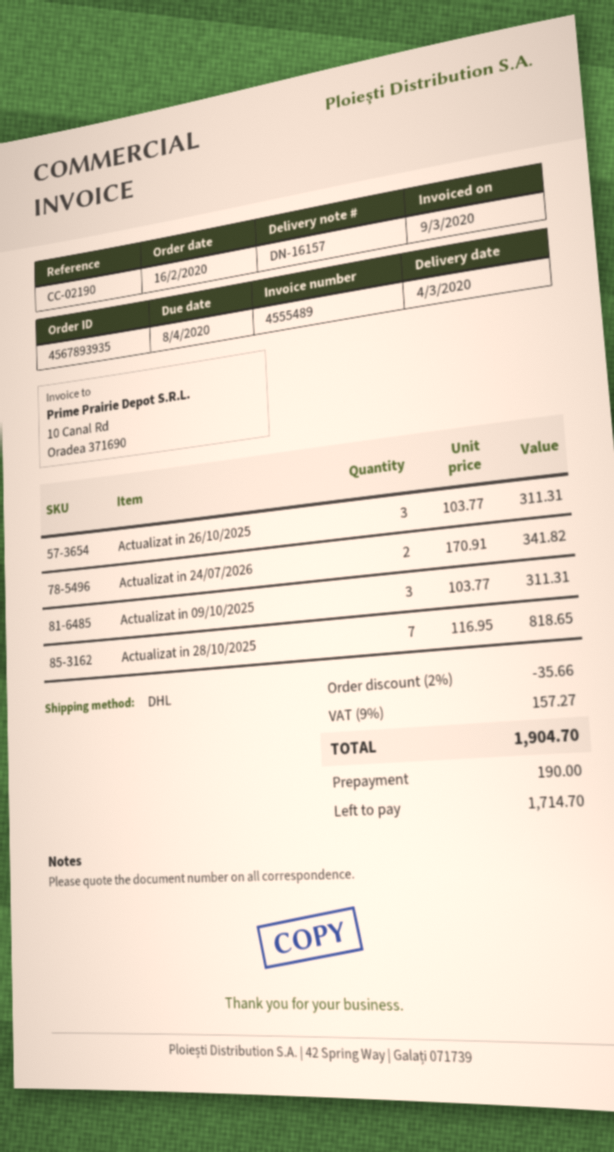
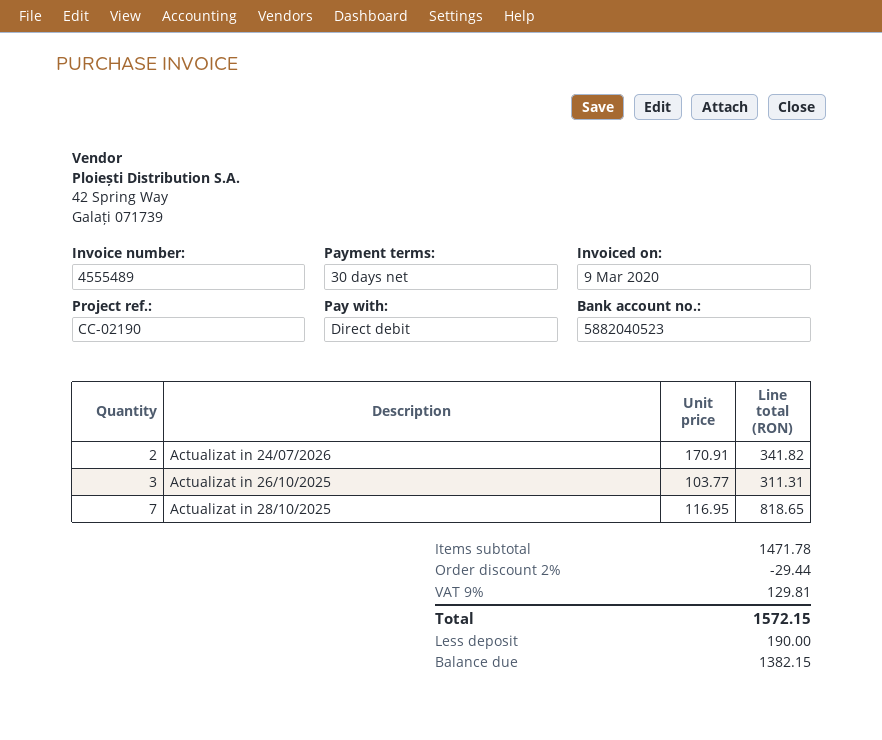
Actualizat in 09/10/2025: 3 x 103.77 = 311.31 -> none
discount: 2% = 35.66 -> 2% = 29.44
tax: 9% = 157.27 -> 9% = 129.81
total: 1904.70 -> 1572.15
balance: 1714.70 -> 1382.15

